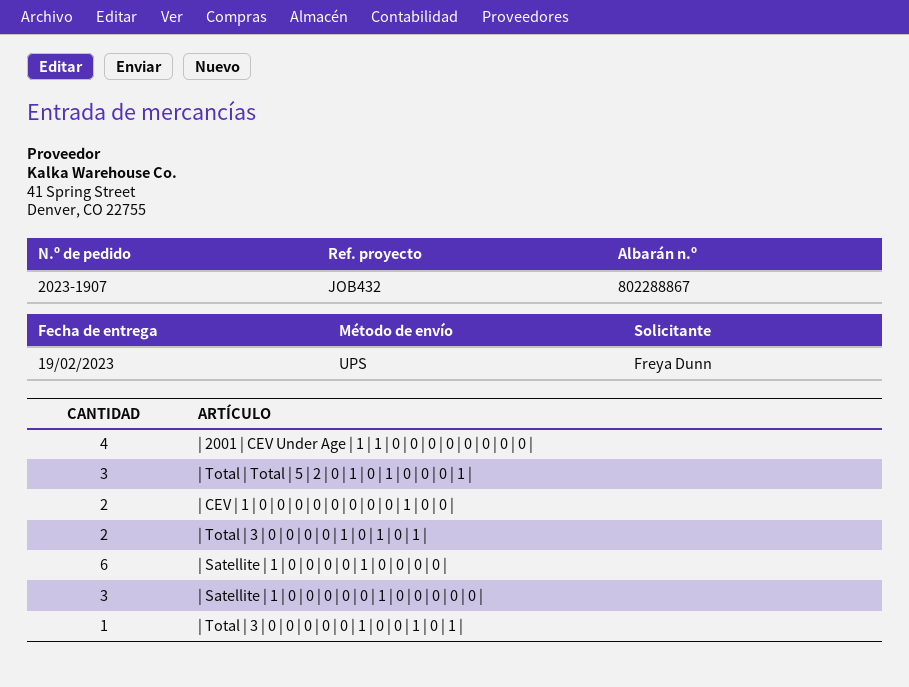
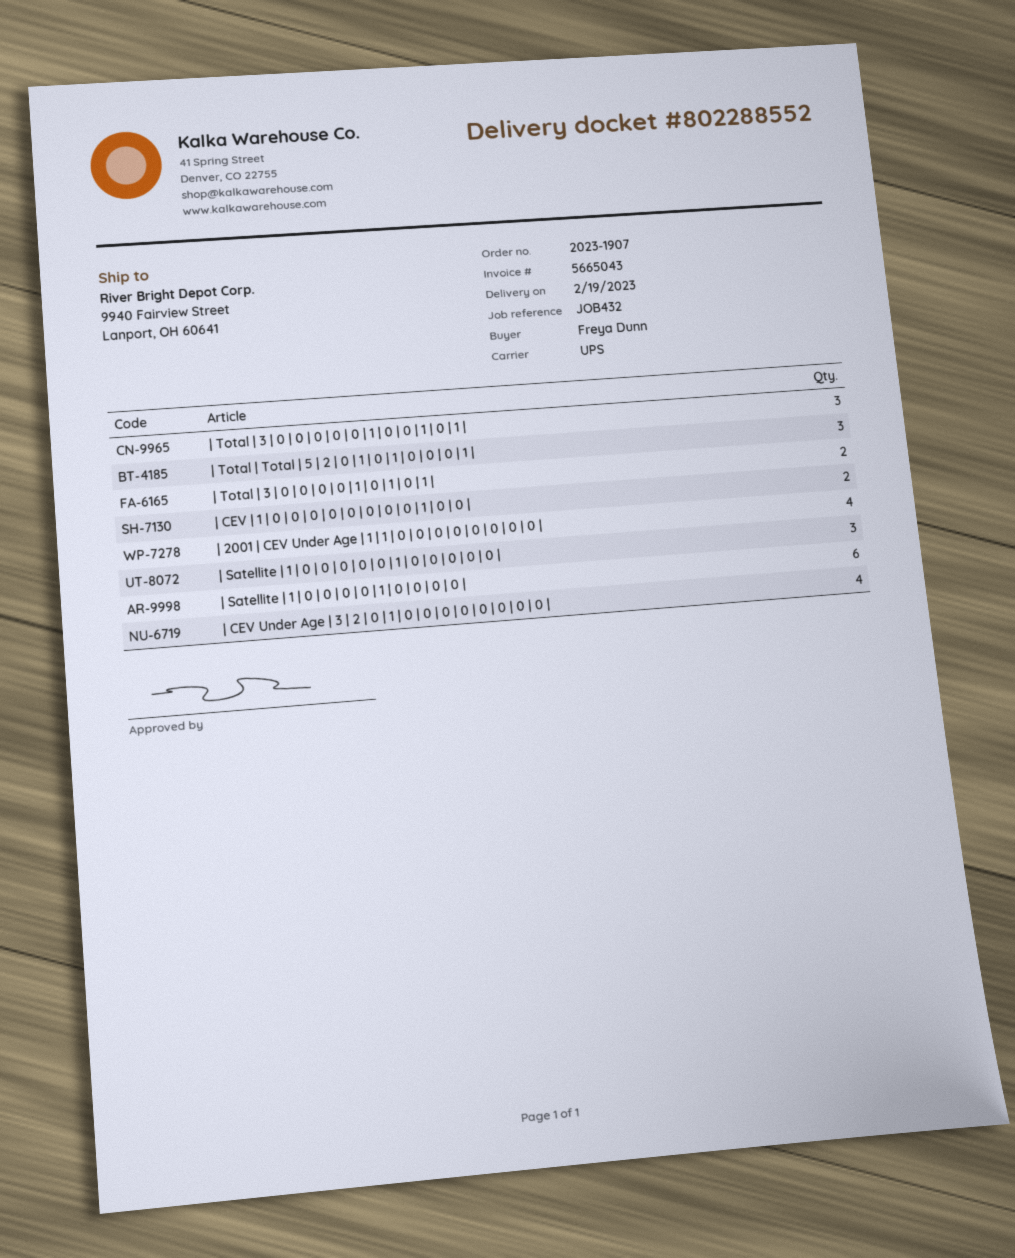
delivery note number: 802288867 -> 802288552
| Total | 3 | 0 | 0 | 0 | 0 | 0 | 1 | 0 | 0 | 1 | 0 | 1 |: 1 -> 3
| CEV Under Age | 3 | 2 | 0 | 1 | 0 | 0 | 0 | 0 | 0 | 0 | 0 | 0 |: none -> 4

